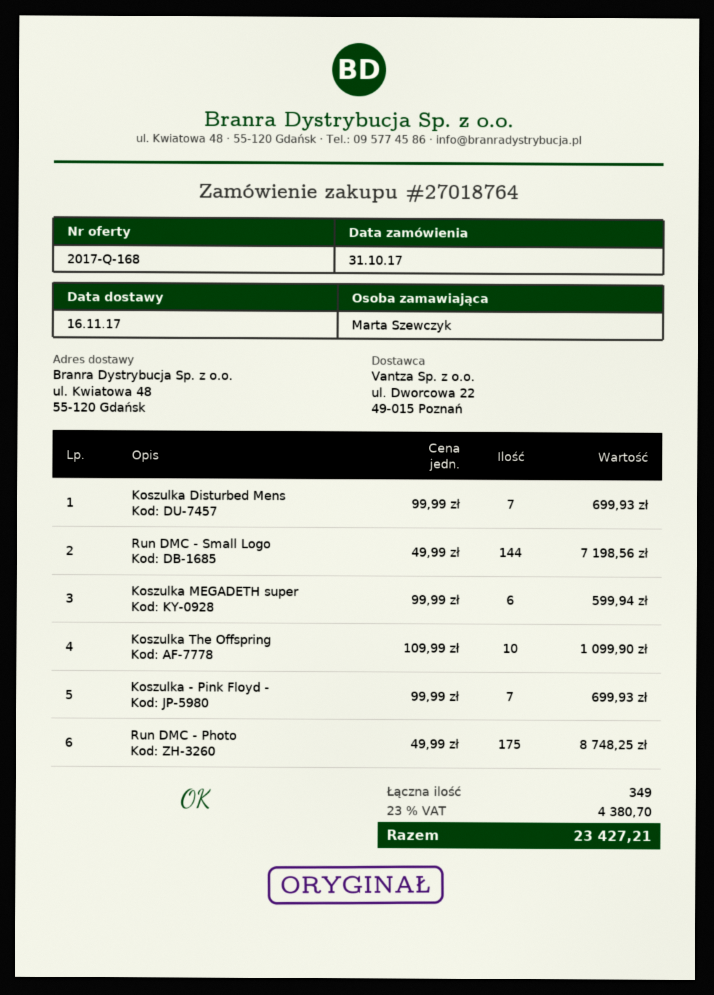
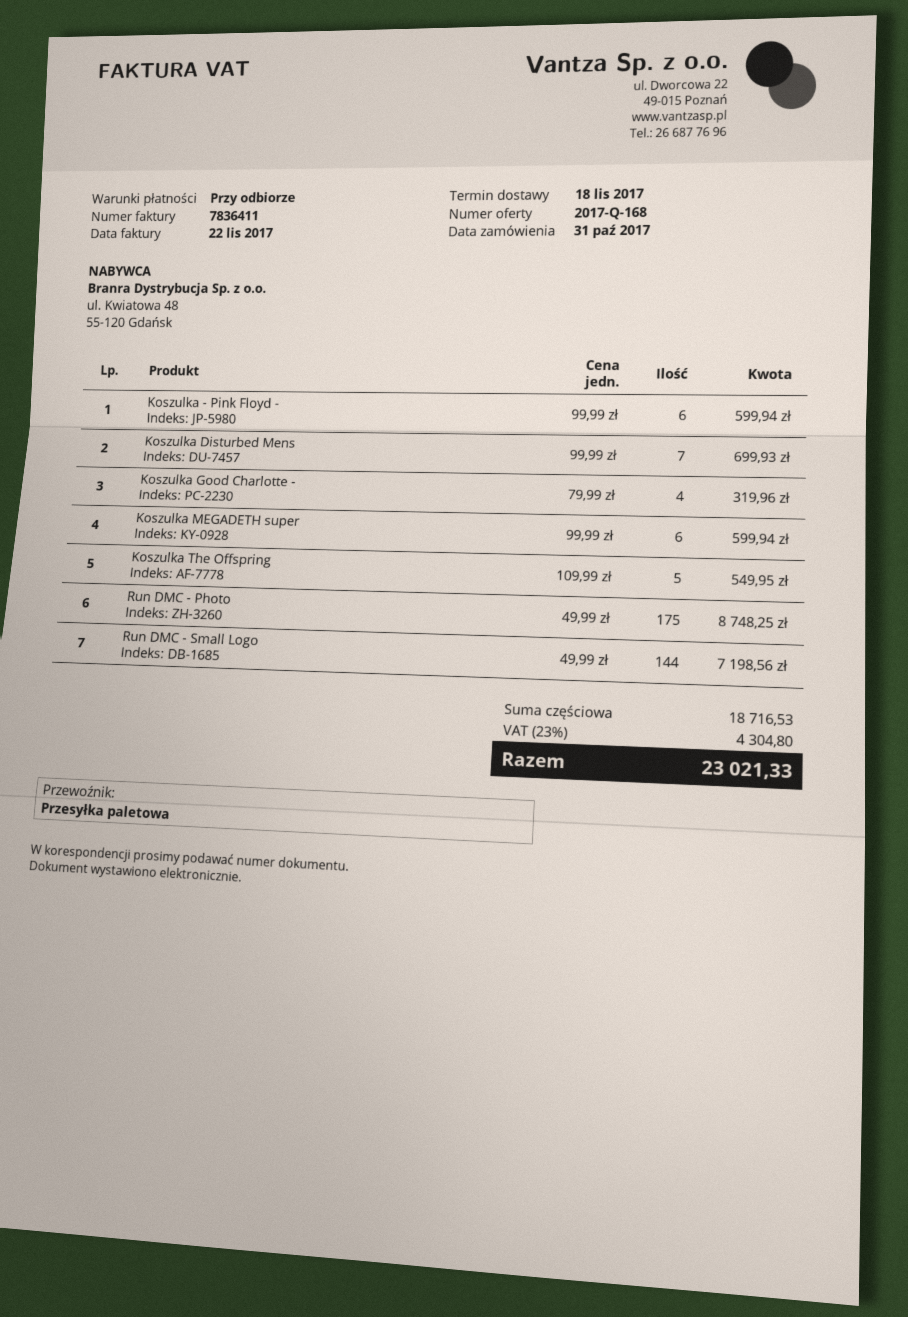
delivery date: 2017-11-16 -> 2017-11-18
Koszulka The Offspring: 10 x 109.99 = 1099.90 -> 5 x 109.99 = 549.95
Koszulka - Pink Floyd -: 7 x 99.99 = 699.93 -> 6 x 99.99 = 599.94
Koszulka Good Charlotte -: none -> 4 x 79.99 = 319.96
tax: 23% = 4380.70 -> 23% = 4304.80
total: 23427.21 -> 23021.33

